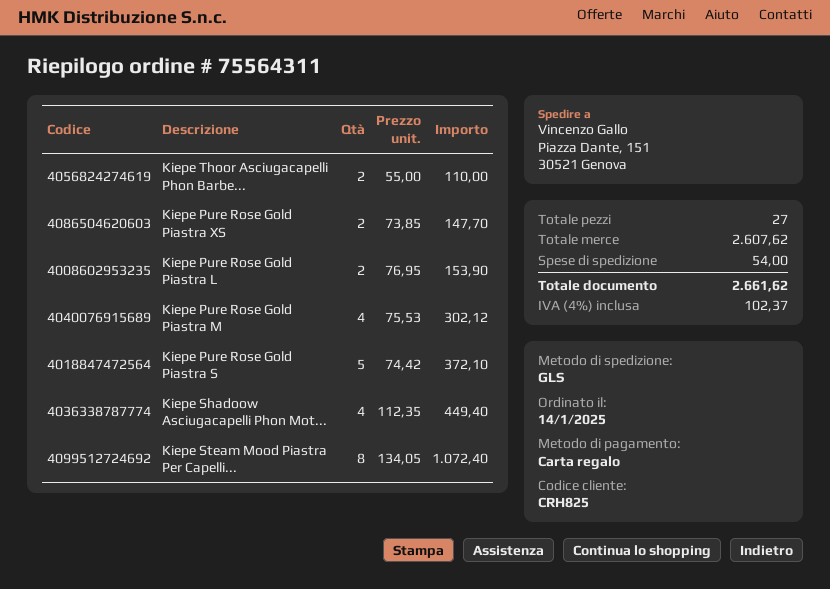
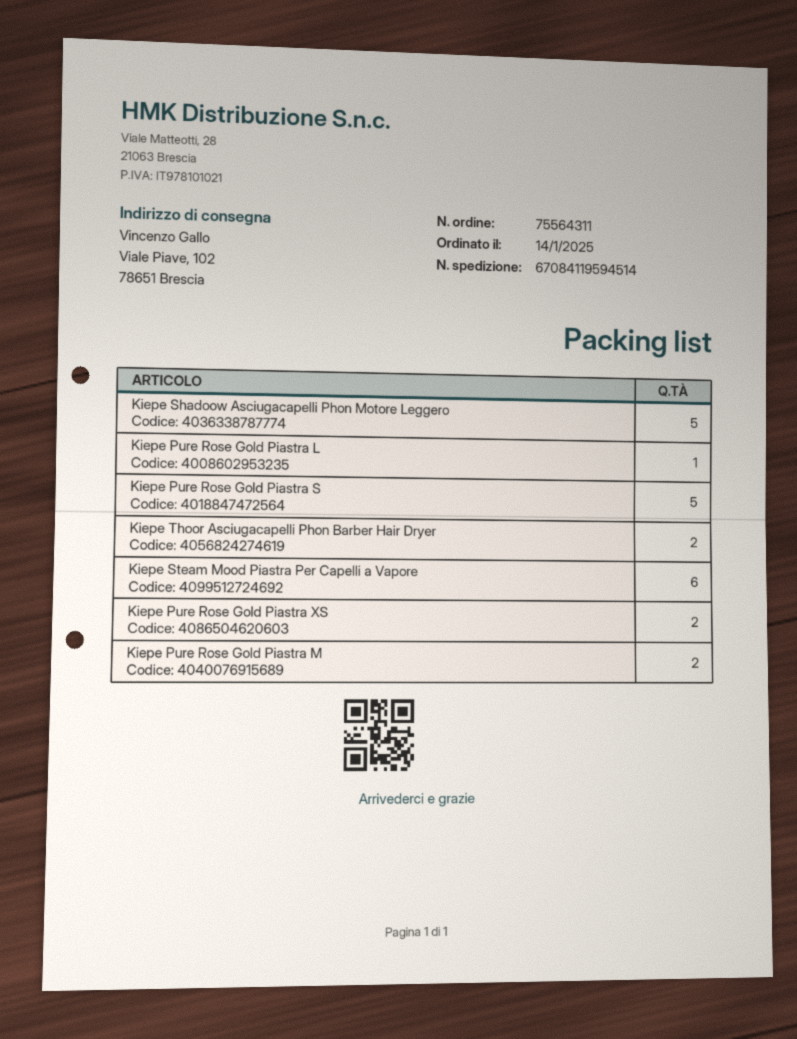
ship to: Piazza Dante, 151, 30521 Genova -> Viale Piave, 102, 78651 Brescia
Kiepe Pure Rose Gold Piastra L: 2 -> 1
Kiepe Pure Rose Gold Piastra M: 4 -> 2
Kiepe Shadoow Asciugacapelli Phon Mot...: 4 -> 5
Kiepe Steam Mood Piastra Per Capelli...: 8 -> 6

